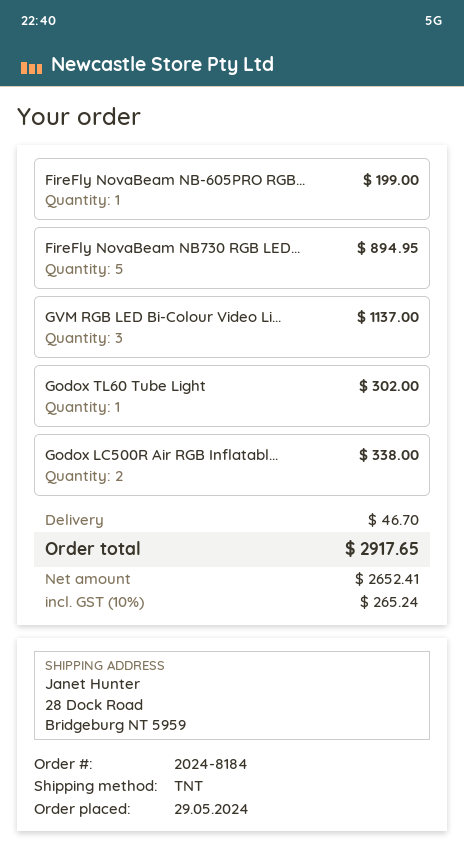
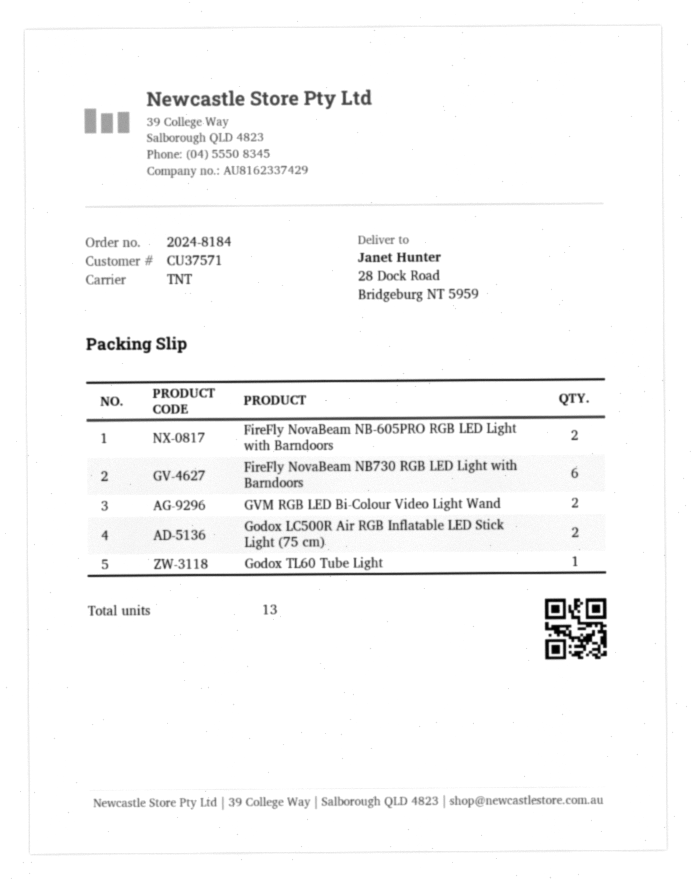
FireFly NovaBeam NB-605PRO RGB...: 1 -> 2
FireFly NovaBeam NB730 RGB LED...: 5 -> 6
GVM RGB LED Bi-Colour Video Li...: 3 -> 2

